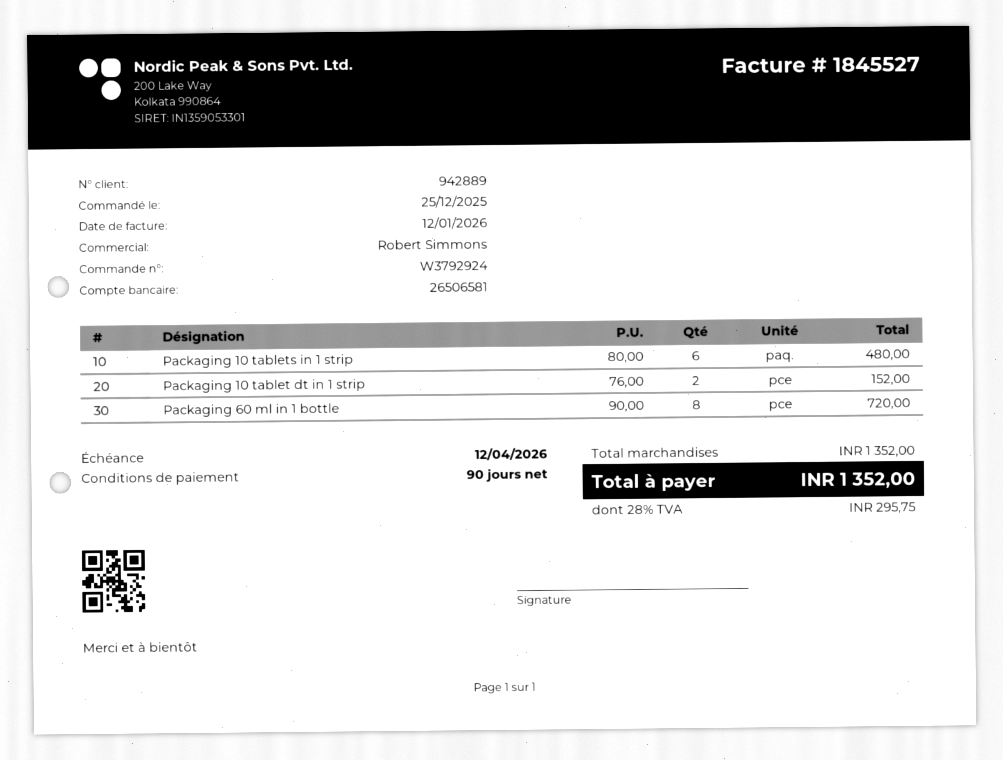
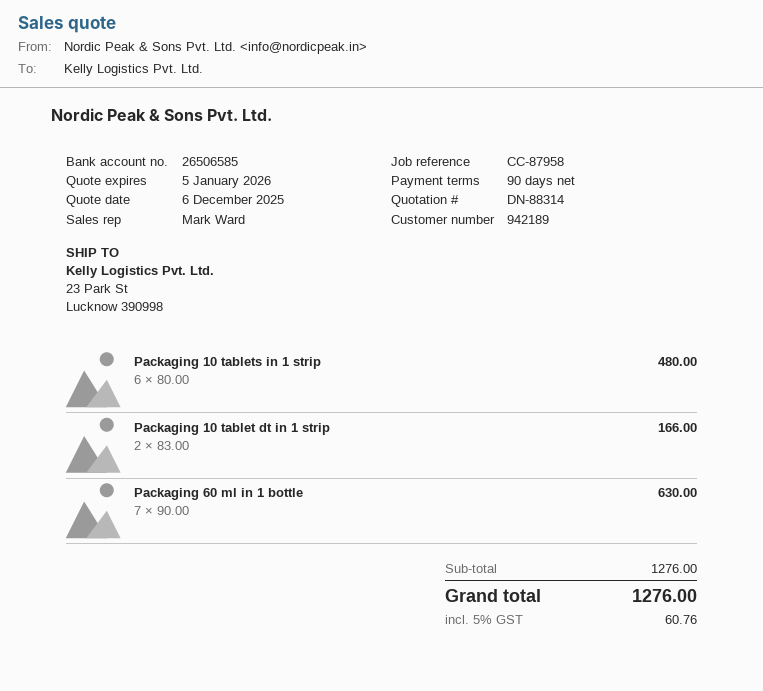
customer number: 942889 -> 942189
sales rep: Robert Simmons -> Mark Ward
bank account: 26506581 -> 26506585
Packaging 10 tablet dt in 1 strip: 2 x 76.00 = 152.00 -> 2 x 83.00 = 166.00
Packaging 60 ml in 1 bottle: 8 x 90.00 = 720.00 -> 7 x 90.00 = 630.00
subtotal: 1352.00 -> 1276.00
tax: 28% = 295.75 -> 5% = 60.76
total: 1352.00 -> 1276.00

